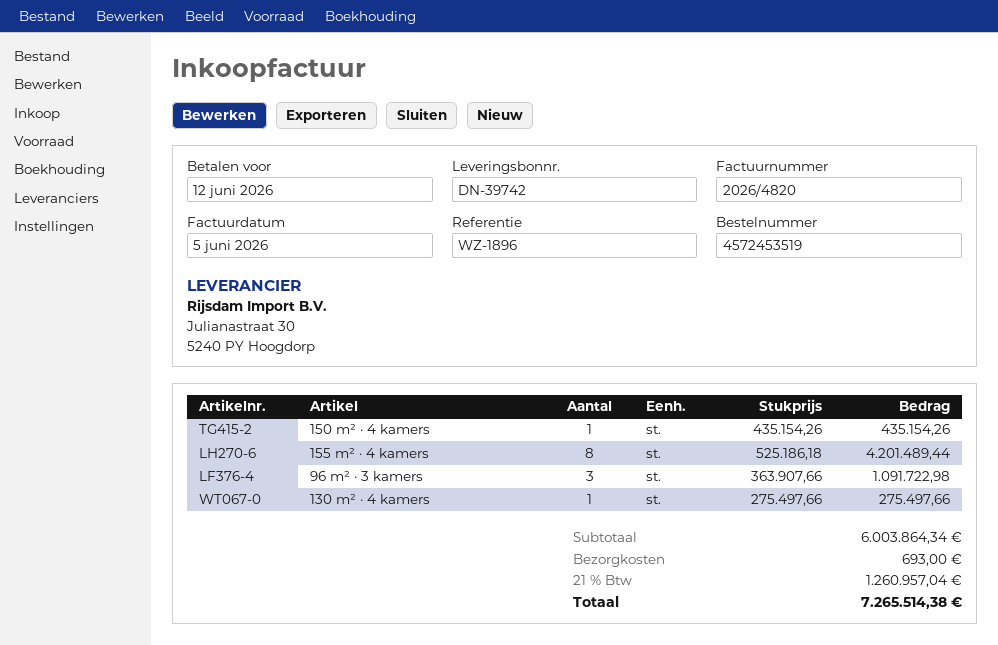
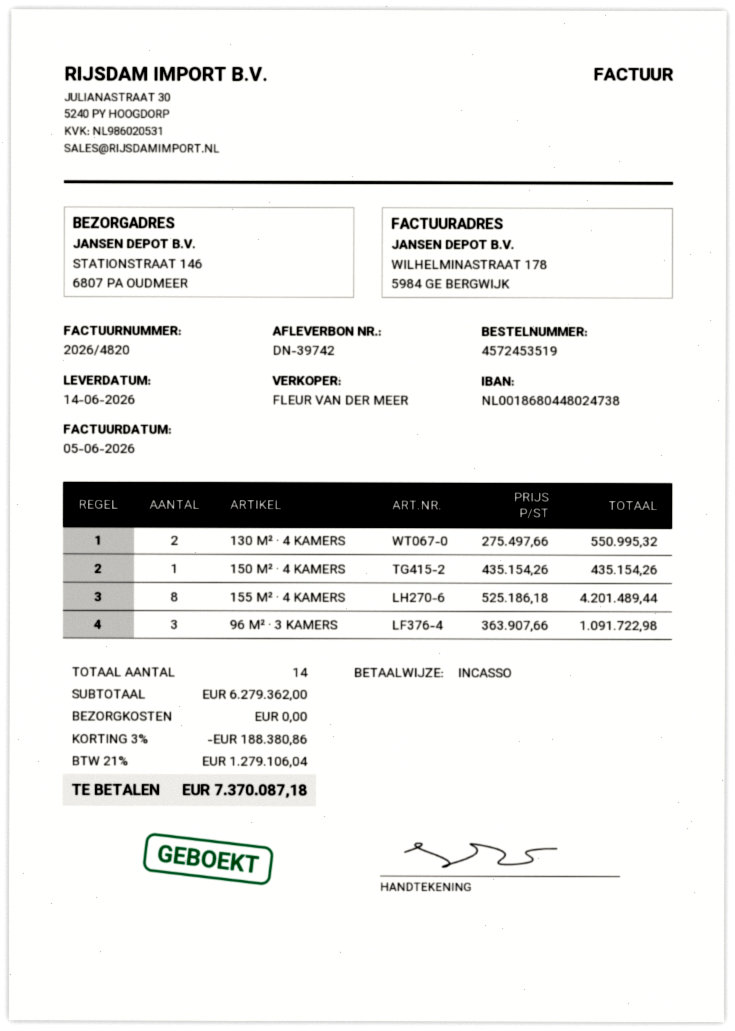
130 m² · 4 kamers: 1 x 275497.66 = 275497.66 -> 2 x 275497.66 = 550995.32
subtotal: 6003864.34 -> 6279362.00
discount: none -> 3% = 188380.86
shipping: 693.00 -> 0.00
tax: 21% = 1260957.04 -> 21% = 1279106.04
total: 7265514.38 -> 7370087.18

